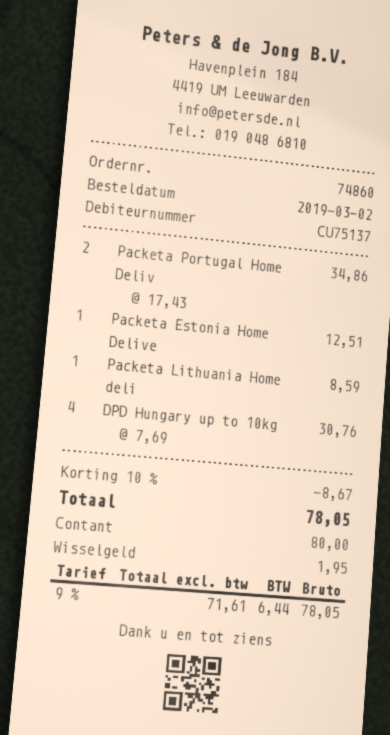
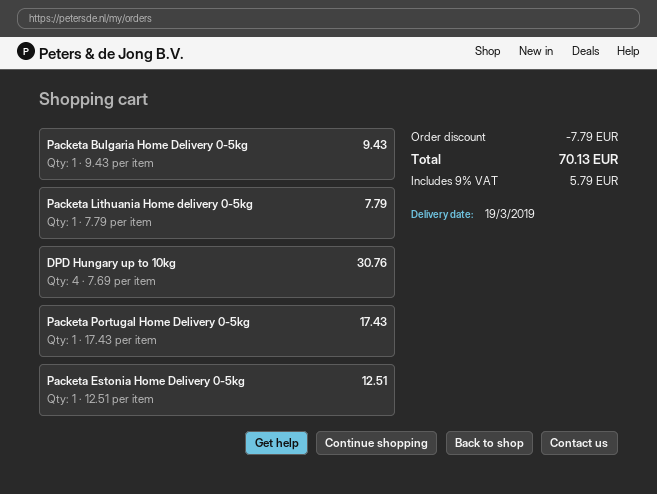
Packeta Portugal Home Deliv: 2 x 17.43 = 34.86 -> 1 x 17.43 = 17.43
Packeta Lithuania Home deli: 1 x 8.59 = 8.59 -> 1 x 7.79 = 7.79
Packeta Bulgaria Home Delivery 0-5kg: none -> 1 x 9.43 = 9.43
discount: 8.67 -> 7.79
tax: 9% = 6.44 -> 9% = 5.79
total: 78.05 -> 70.13

